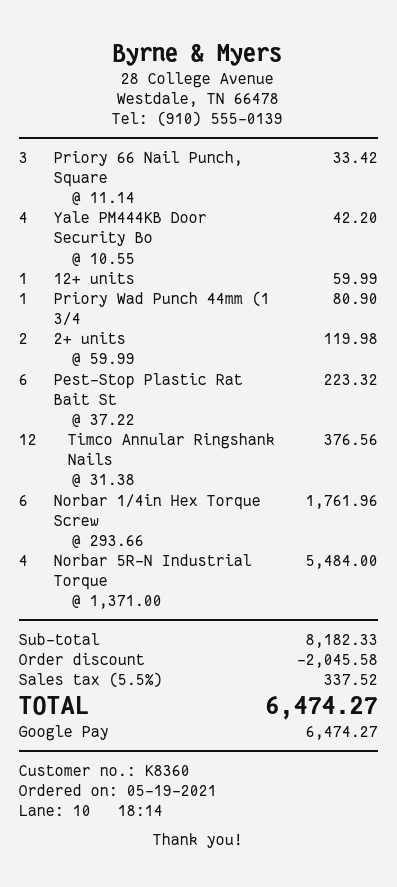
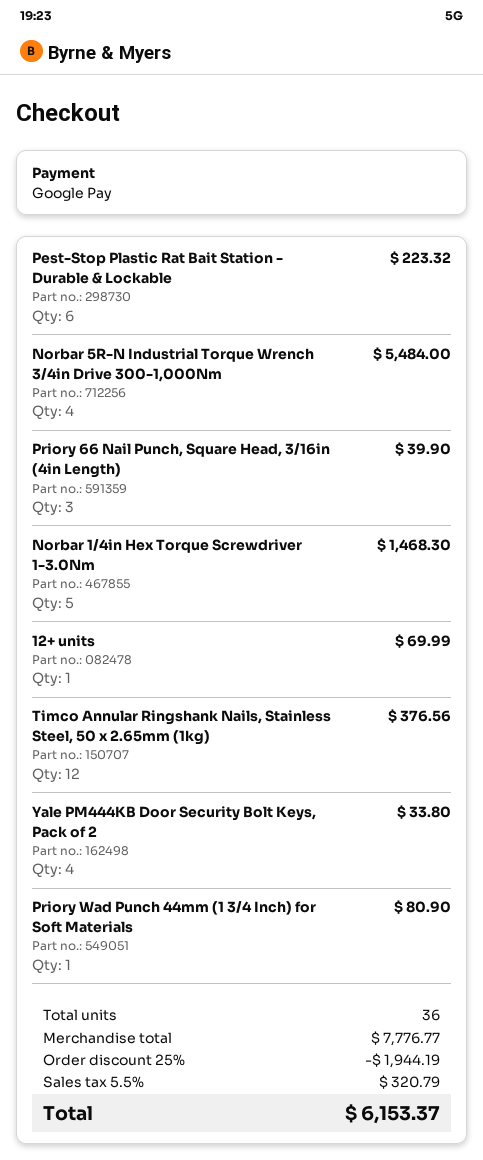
Priory 66 Nail Punch, Square: 3 for 33.42 -> 3 for 39.90
Yale PM444KB Door Security Bo: 4 for 42.20 -> 4 for 33.80
12+ units: 1 for 59.99 -> 1 for 69.99
2+ units: 2 for 119.98 -> none
Norbar 1/4in Hex Torque Screw: 6 for 1761.96 -> 5 for 1468.30
subtotal: 8182.33 -> 7776.77
discount: 2045.58 -> 1944.19
tax: 5.5% = 337.52 -> 5.5% = 320.79
total: 6474.27 -> 6153.37

